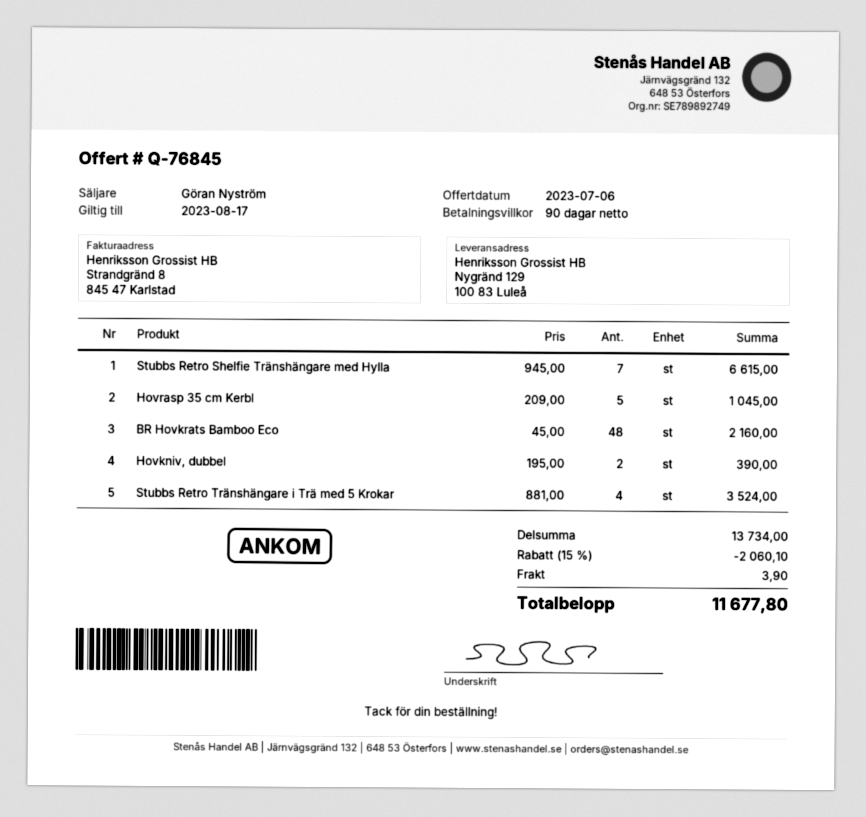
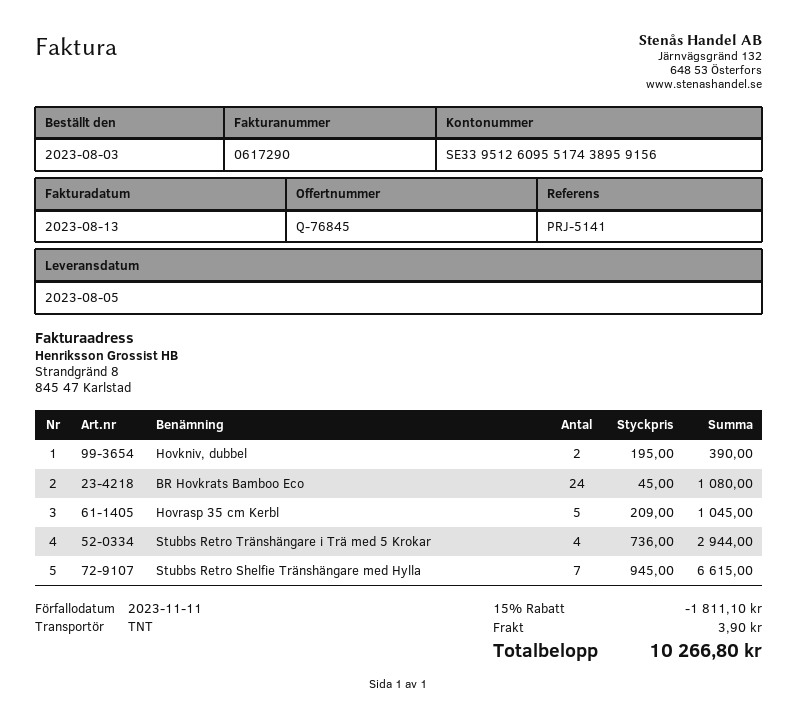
BR Hovkrats Bamboo Eco: 48 x 45.00 = 2160.00 -> 24 x 45.00 = 1080.00
Stubbs Retro Tränshängare i Trä med 5 Krokar: 4 x 881.00 = 3524.00 -> 4 x 736.00 = 2944.00
discount: 15% = 2060.10 -> 15% = 1811.10
total: 11677.80 -> 10266.80

